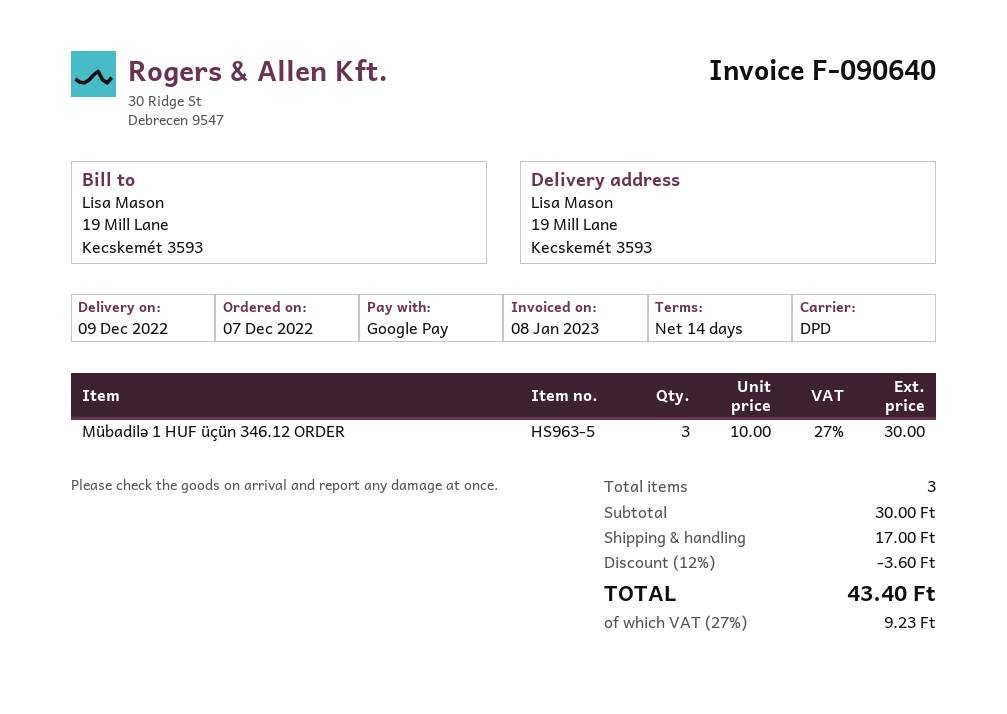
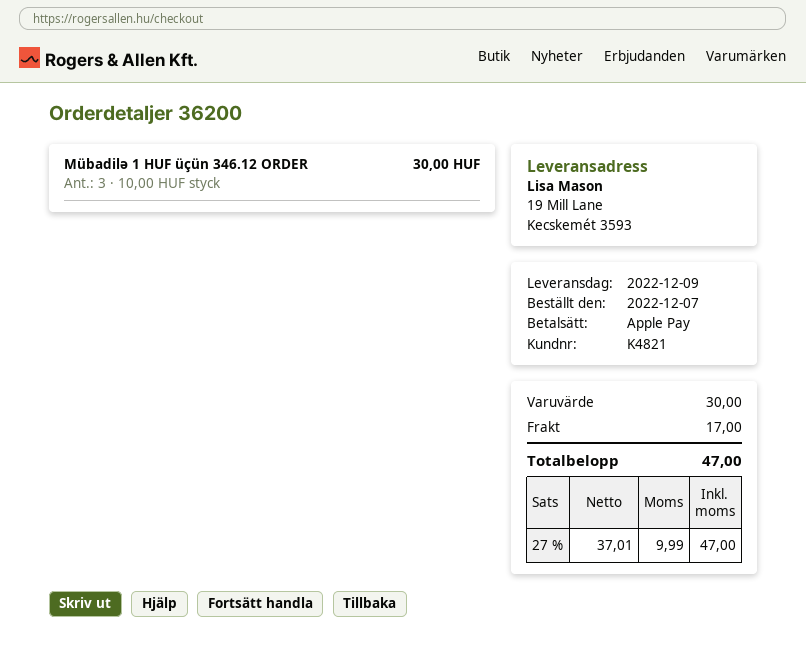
payment method: Google Pay -> Apple Pay
discount: 12% = 3.60 -> none
tax: 27% = 9.23 -> 27% = 9.99
total: 43.40 -> 47.00

